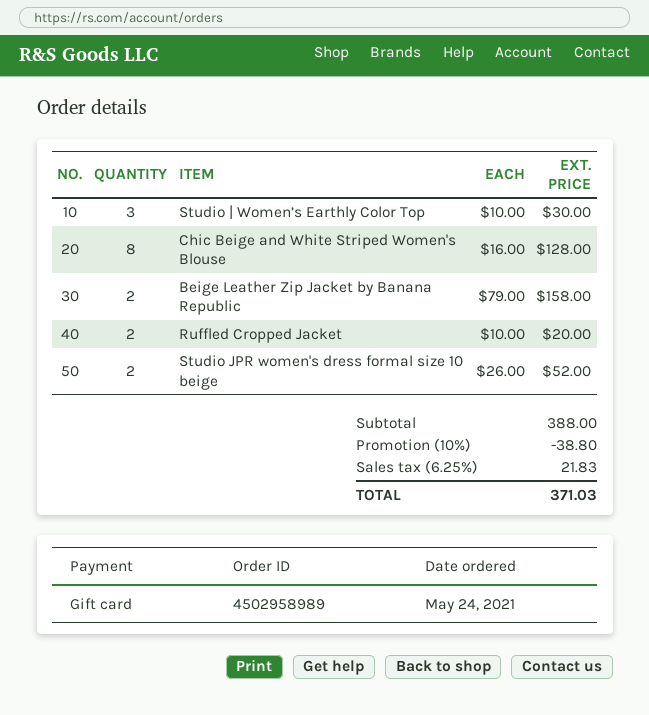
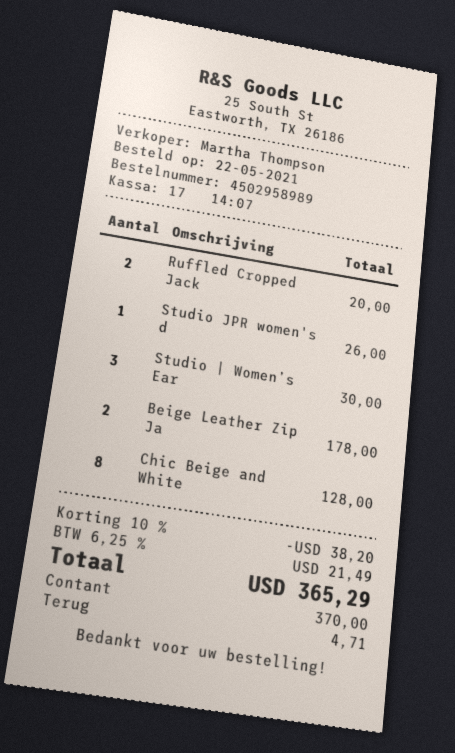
order date: 2021-05-24 -> 2021-05-22
payment method: gift card -> cash
Beige Leather Zip Jacket by Banana Republic: 2 for 158.00 -> 2 for 178.00
Studio JPR women's dress formal size 10 beige: 2 for 52.00 -> 1 for 26.00
discount: 10% = 38.80 -> 10% = 38.20
tax: 6.25% = 21.83 -> 6.25% = 21.49
total: 371.03 -> 365.29

